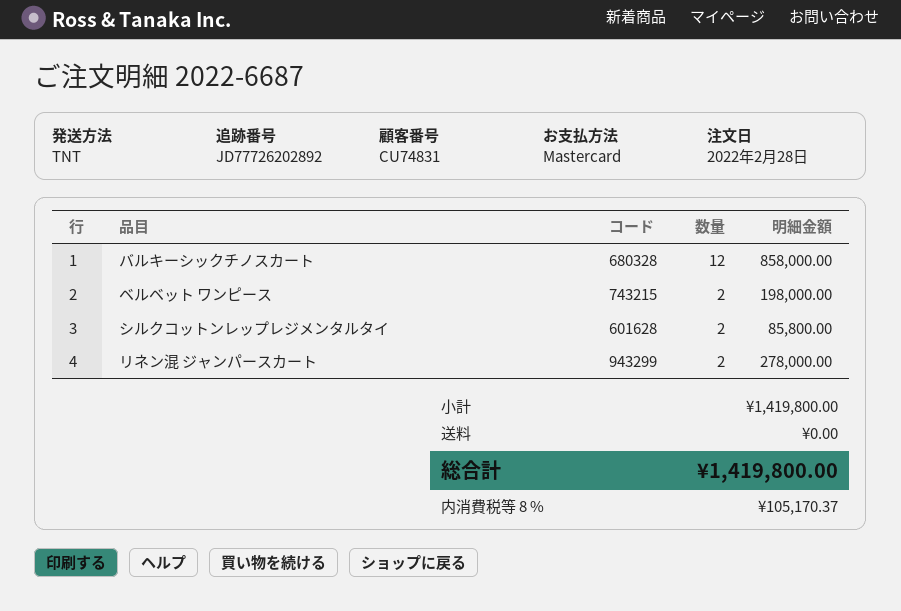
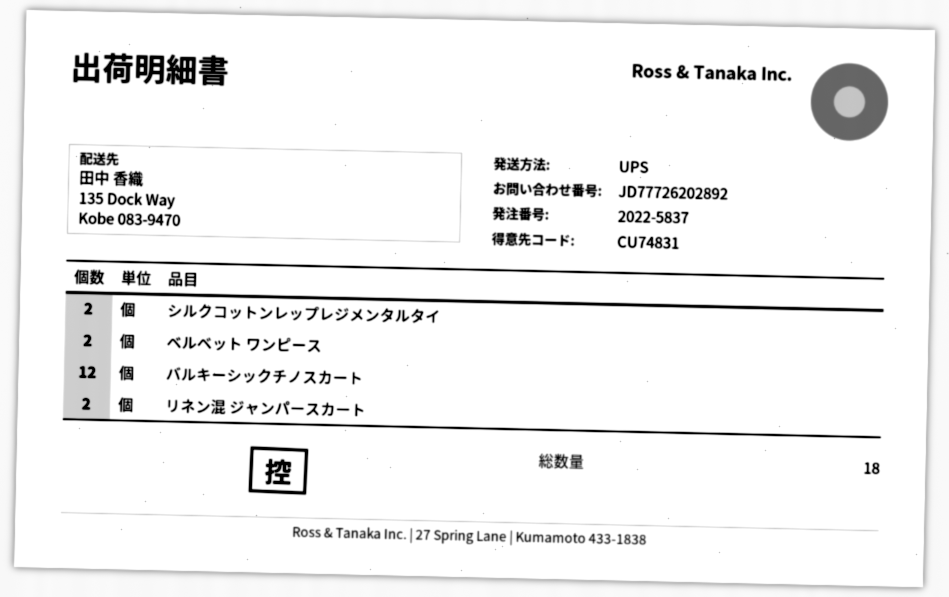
order number: 2022-6687 -> 2022-5837
shipping method: TNT -> UPS

